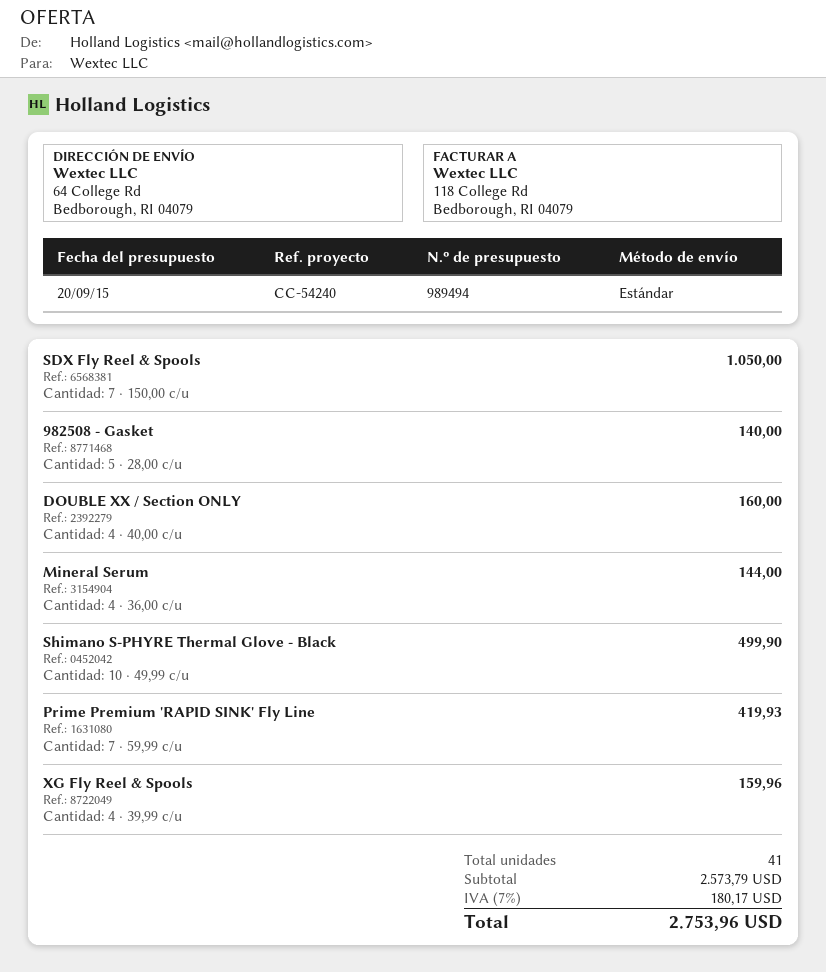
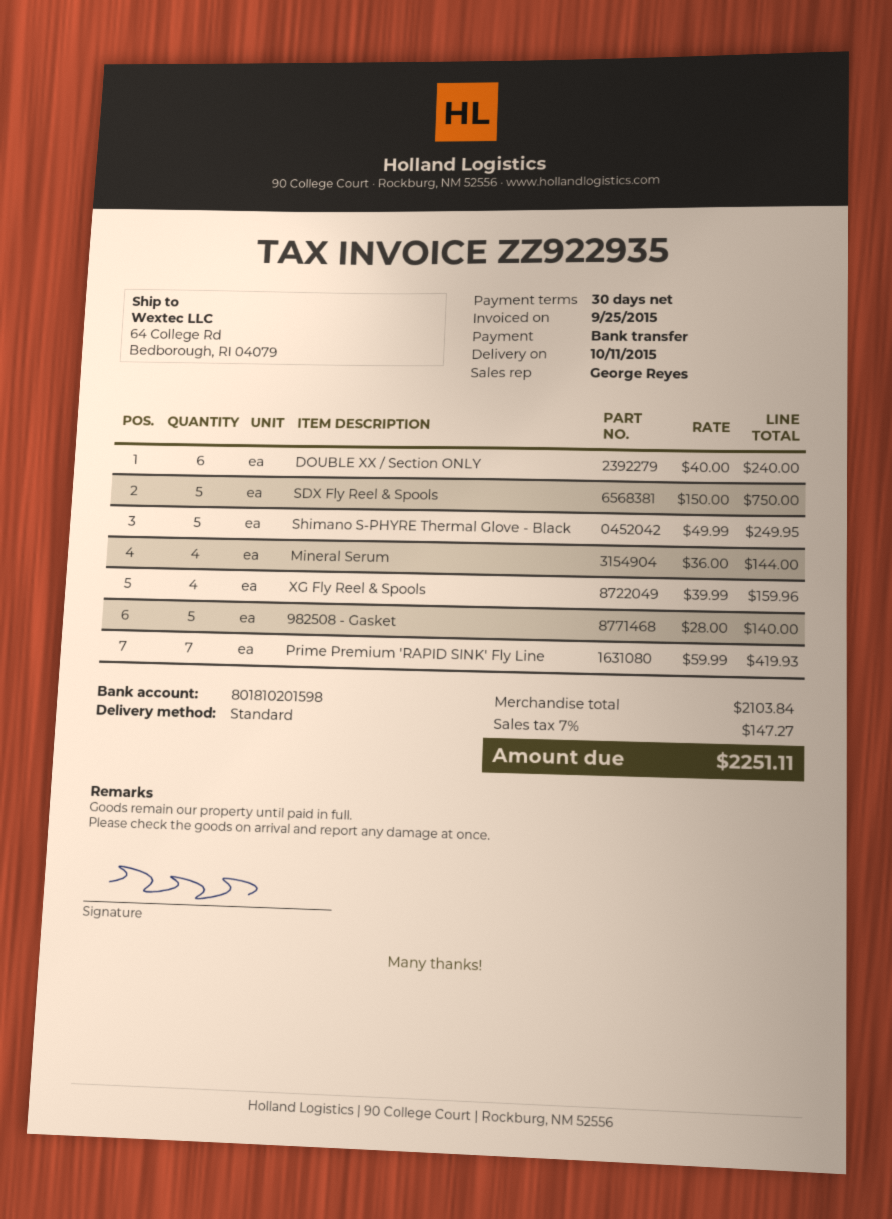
SDX Fly Reel & Spools: 7 x 150.00 = 1050.00 -> 5 x 150.00 = 750.00
DOUBLE XX / Section ONLY: 4 x 40.00 = 160.00 -> 6 x 40.00 = 240.00
Shimano S-PHYRE Thermal Glove - Black: 10 x 49.99 = 499.90 -> 5 x 49.99 = 249.95
subtotal: 2573.79 -> 2103.84
tax: 7% = 180.17 -> 7% = 147.27
total: 2753.96 -> 2251.11

